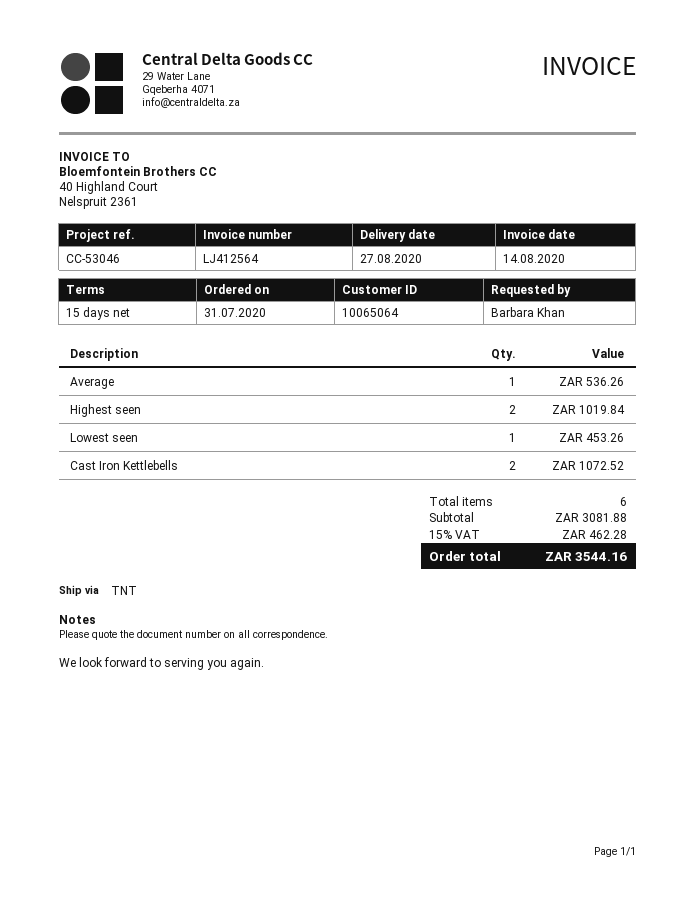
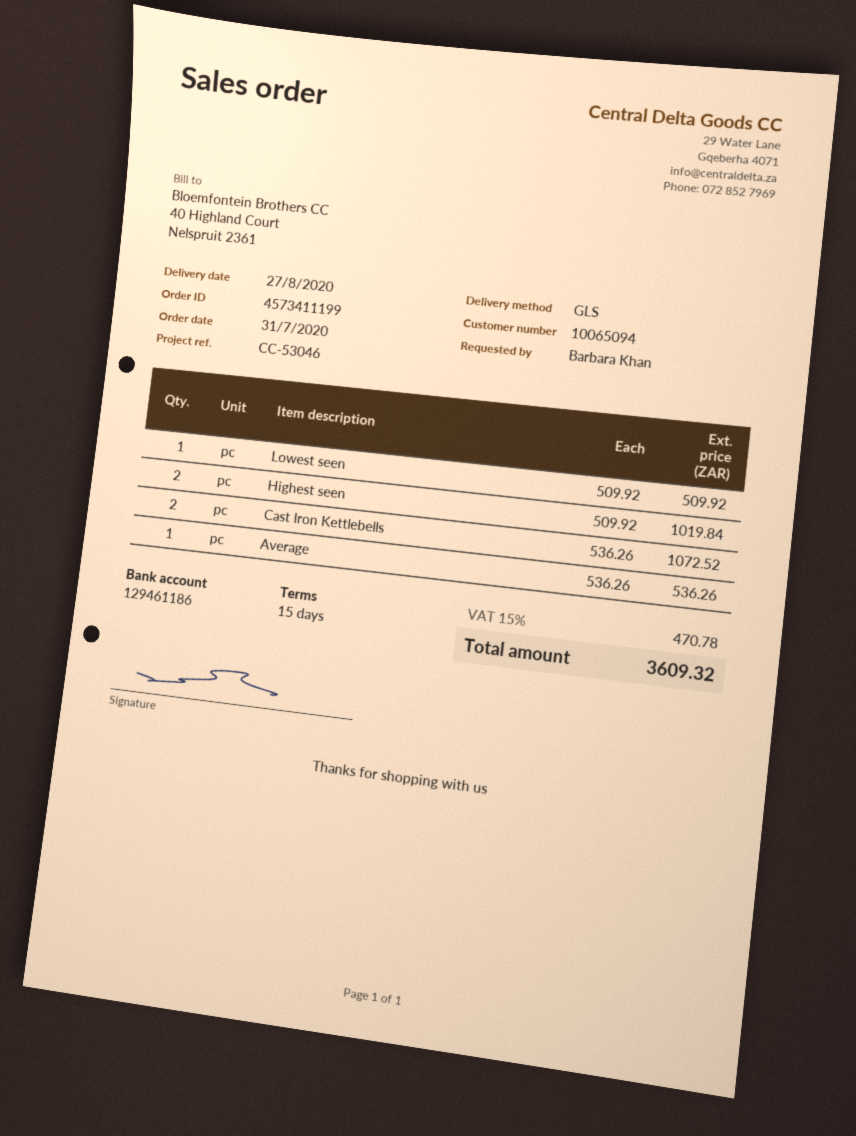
customer number: 10065064 -> 10065094
shipping method: TNT -> GLS
Lowest seen: 1 for 453.26 -> 1 for 509.92
tax: 15% = 462.28 -> 15% = 470.78
total: 3544.16 -> 3609.32

